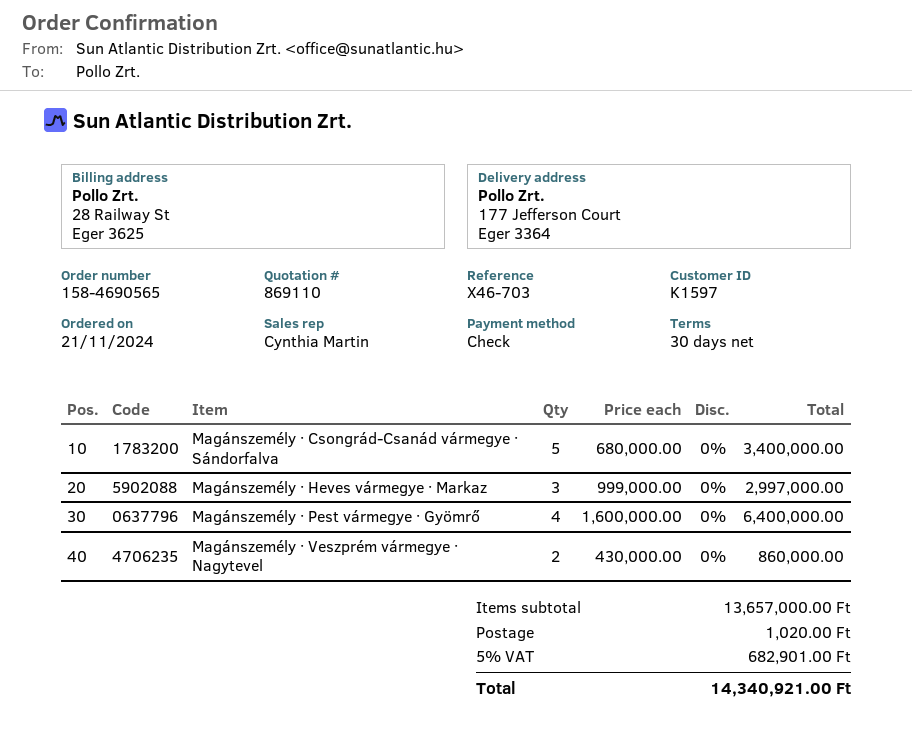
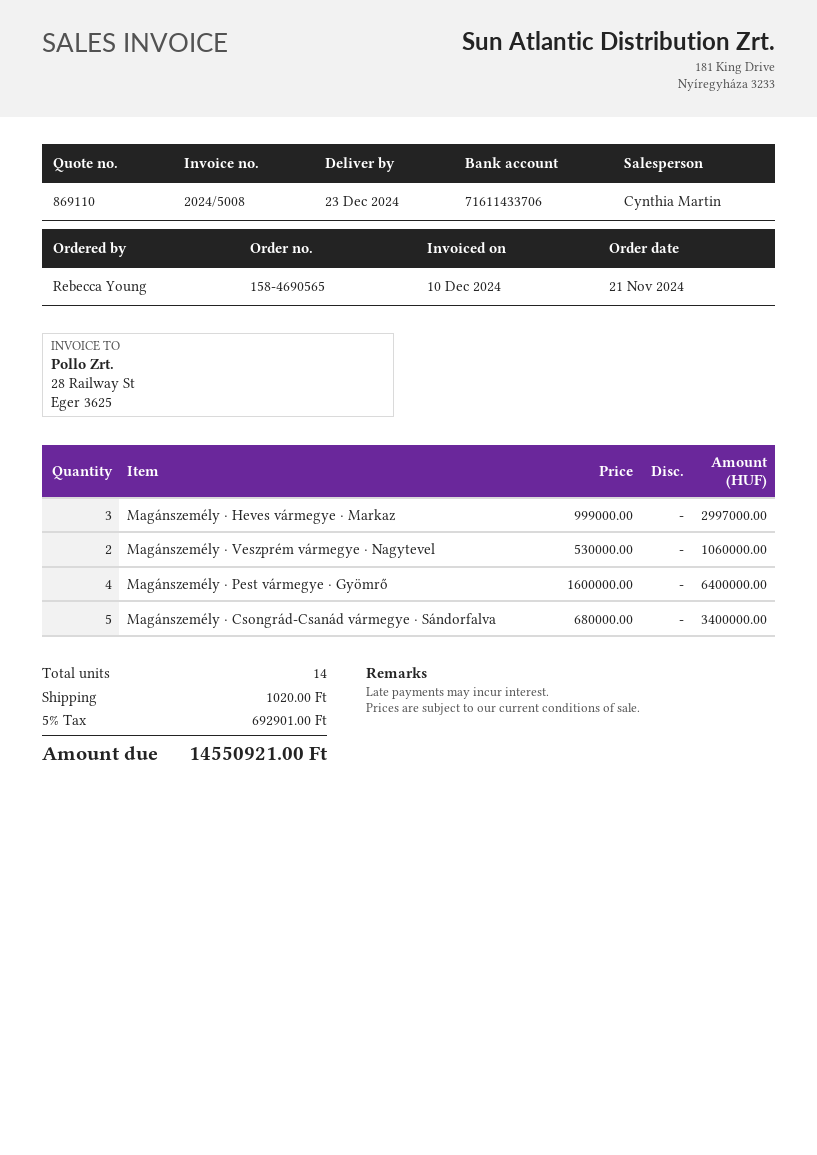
Magánszemély · Veszprém vármegye · Nagytevel: 2 x 430000.00 = 860000.00 -> 2 x 530000.00 = 1060000.00
tax: 5% = 682901.00 -> 5% = 692901.00
total: 14340921.00 -> 14550921.00

